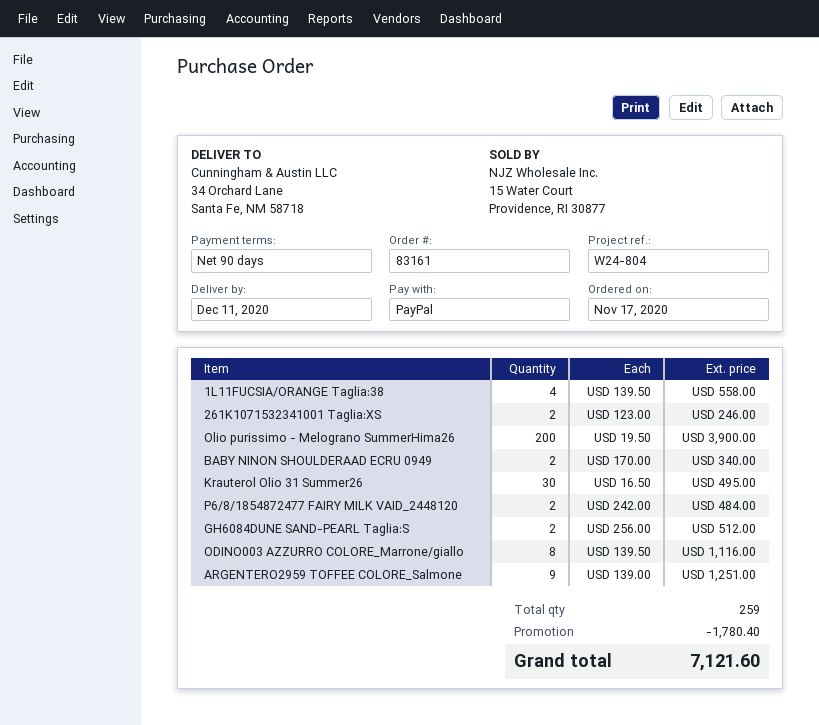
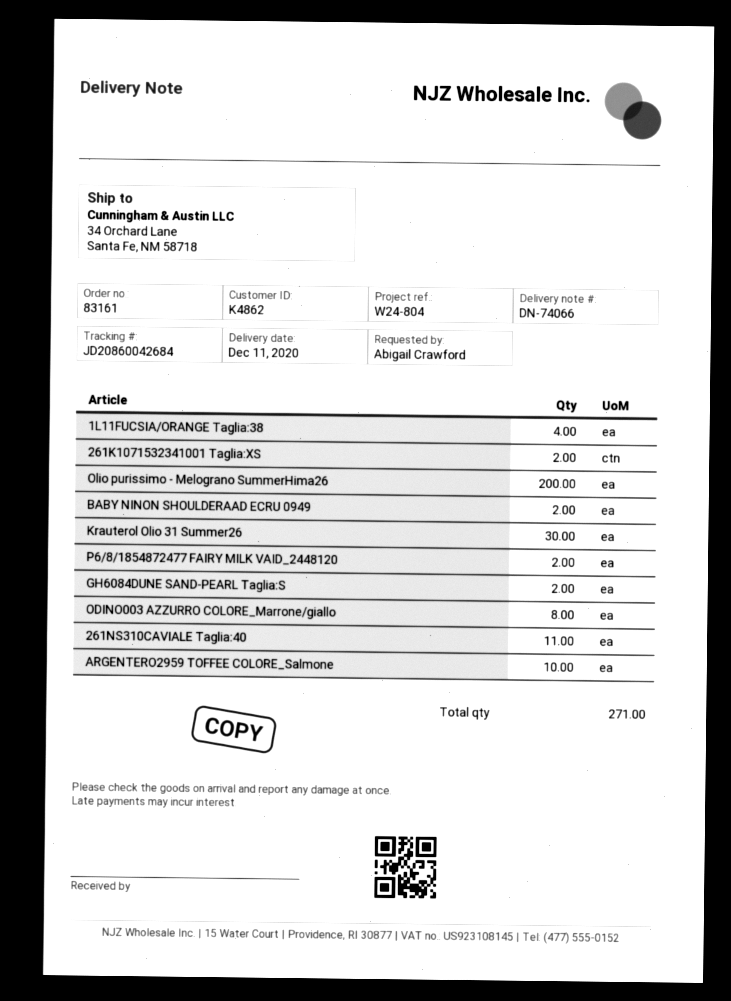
ARGENTERO2959 TOFFEE COLORE_Salmone: 9 -> 10
261NS310CAVIALE Taglia:40: none -> 11
total quantity: 259 -> 271

